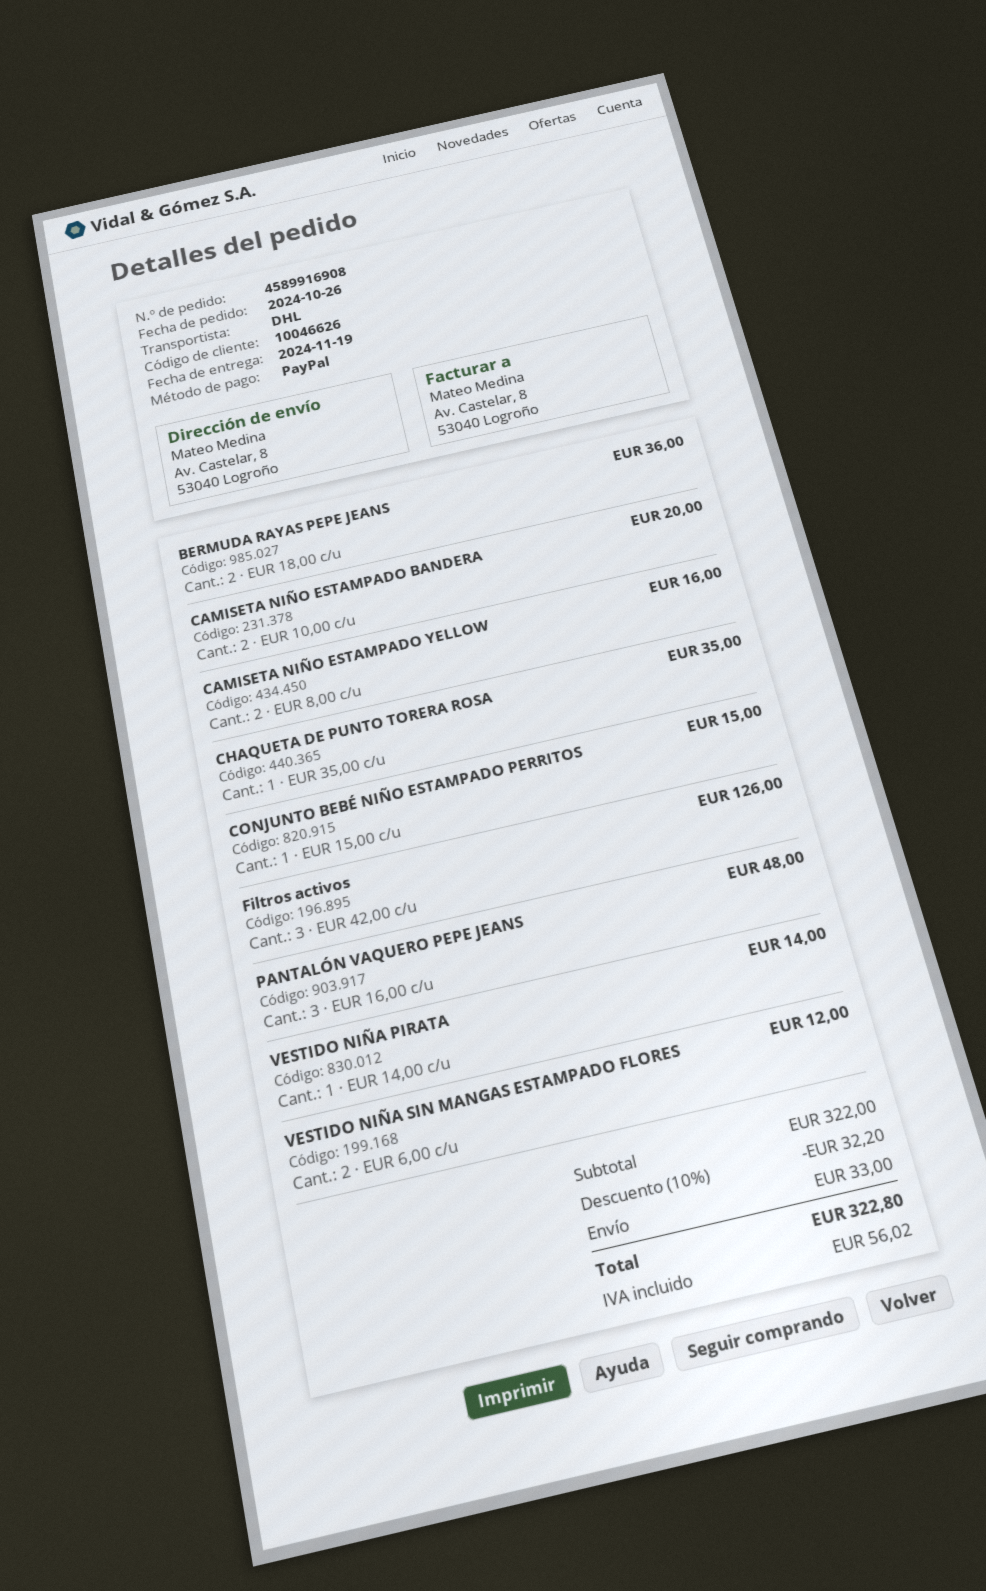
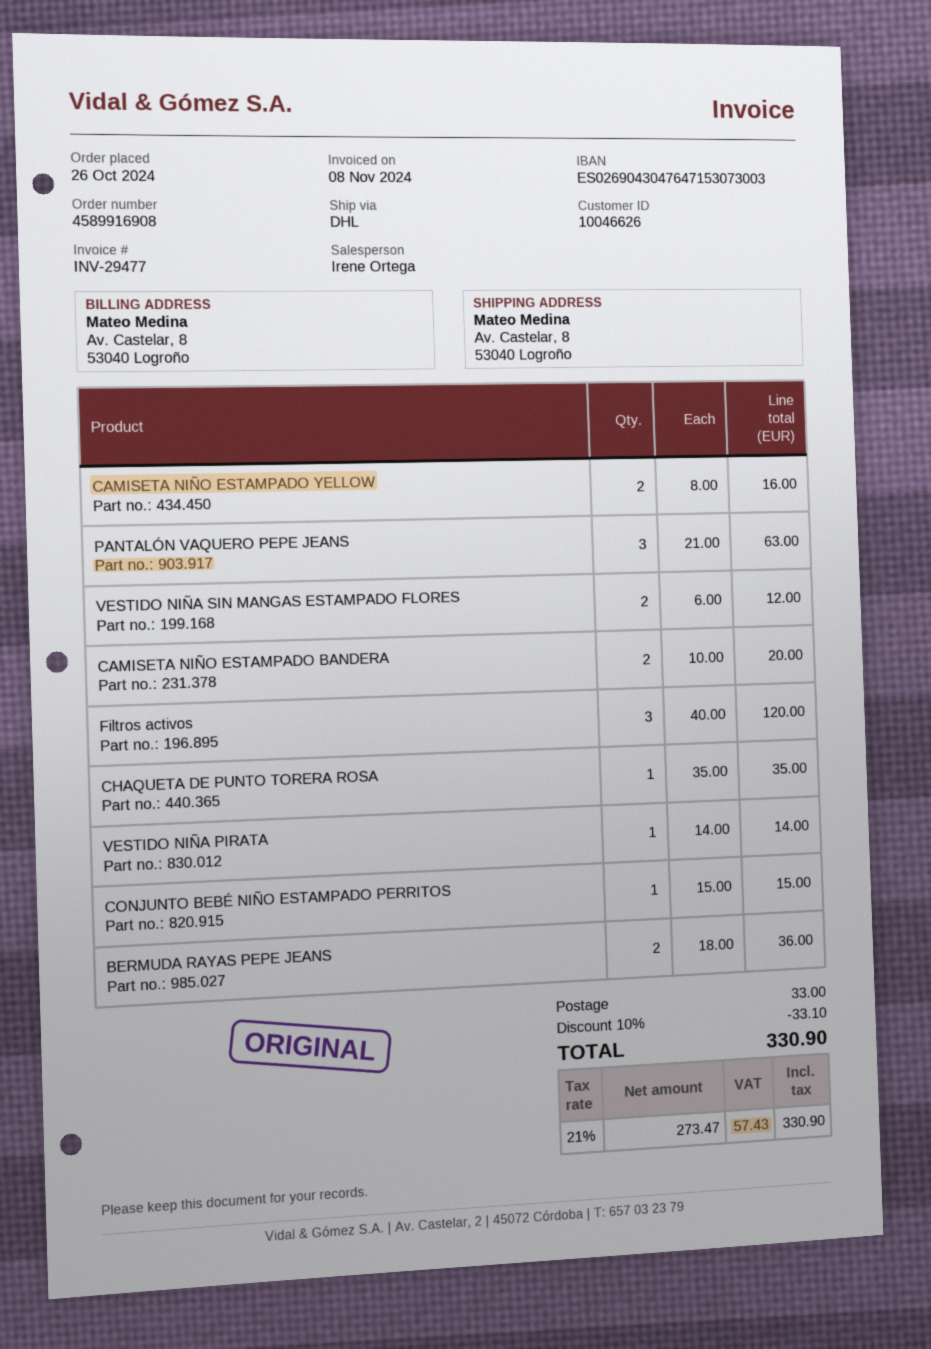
Filtros activos: 3 x 42.00 = 126.00 -> 3 x 40.00 = 120.00
PANTALÓN VAQUERO PEPE JEANS: 3 x 16.00 = 48.00 -> 3 x 21.00 = 63.00
discount: 10% = 32.20 -> 10% = 33.10
tax: 56.02 -> 57.43
total: 322.80 -> 330.90

